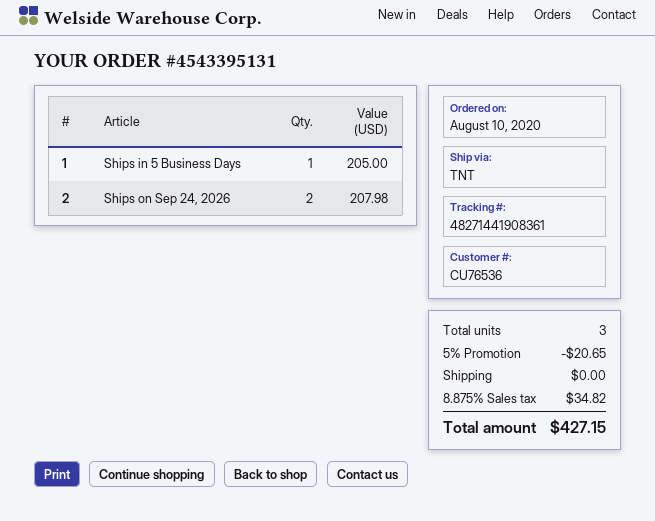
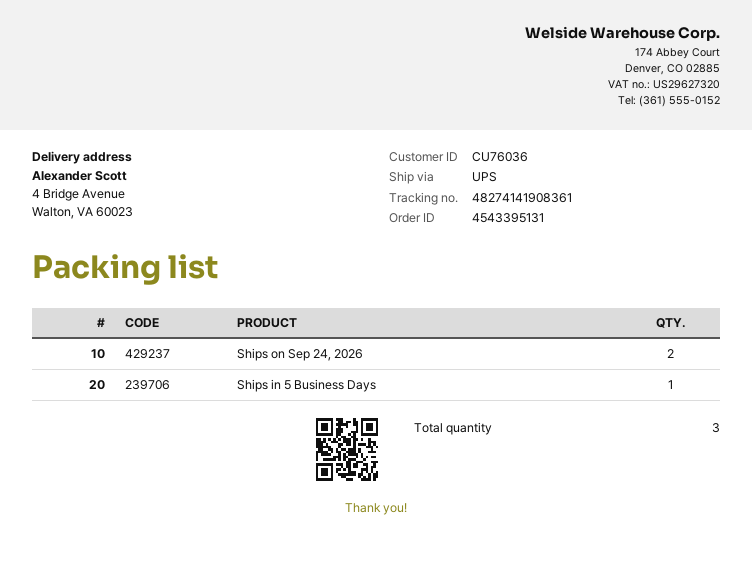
customer number: CU76536 -> CU76036
shipping method: TNT -> UPS
tracking number: 48271441908361 -> 48274141908361

